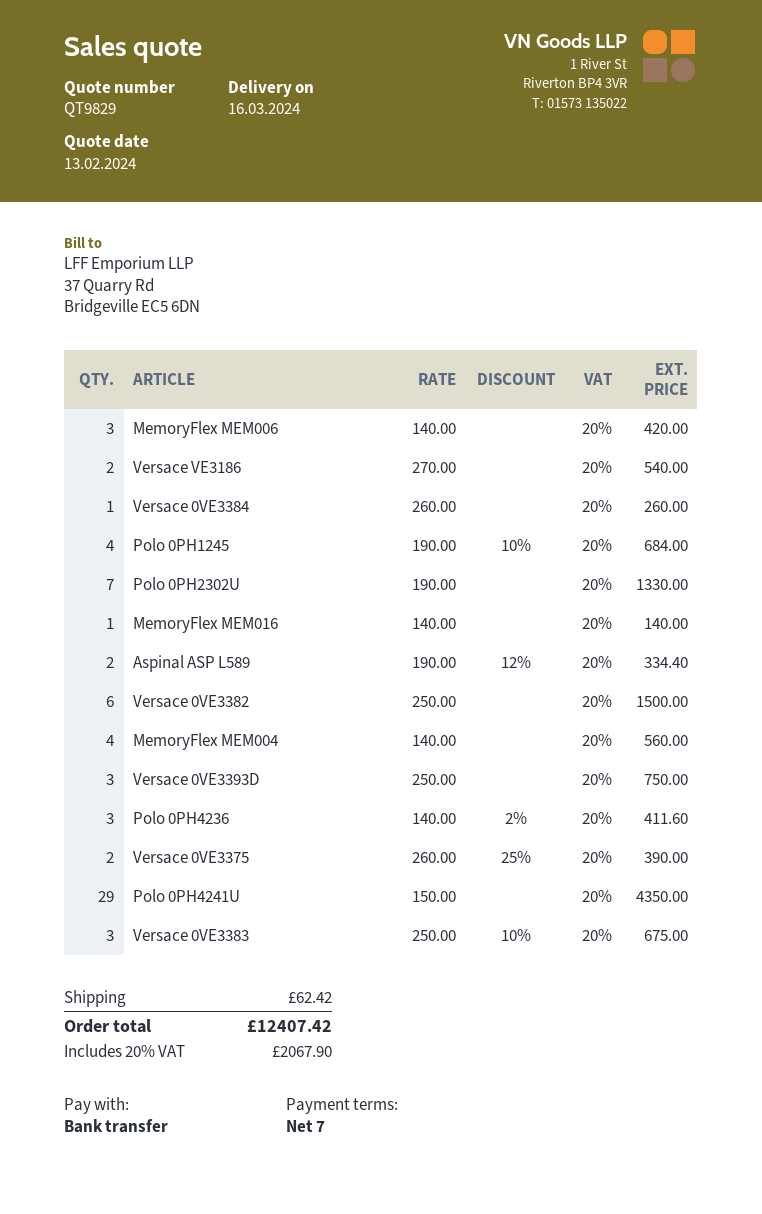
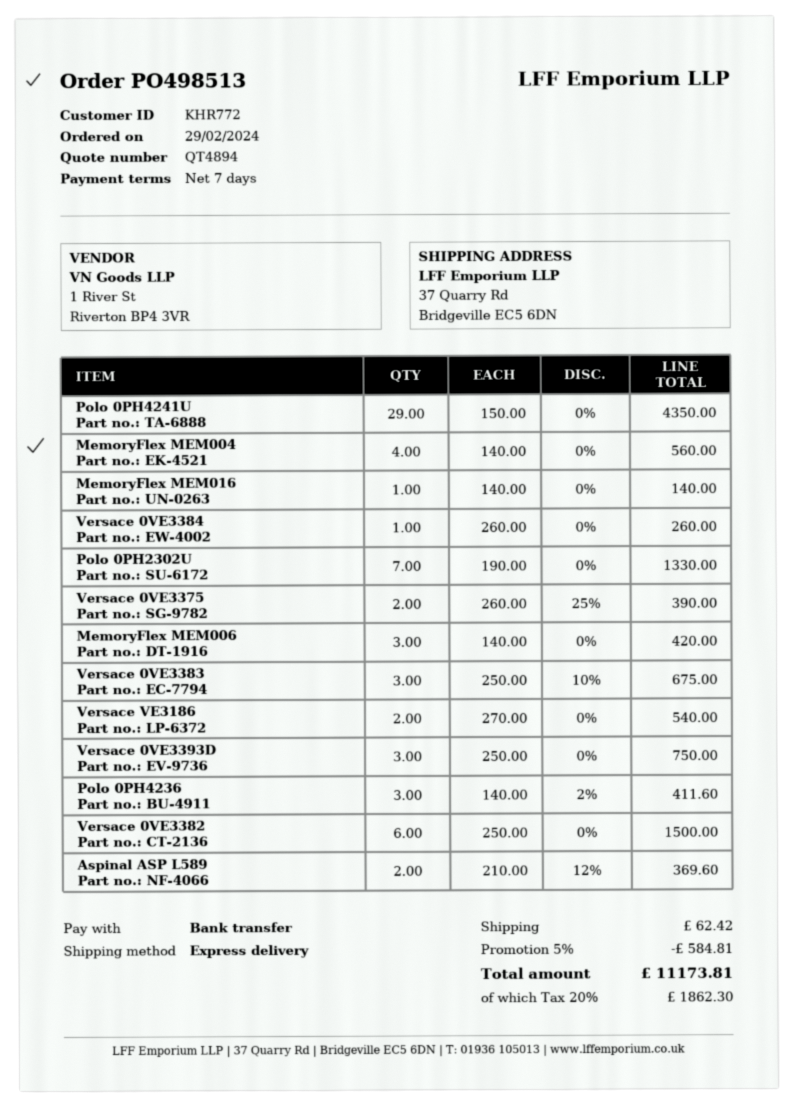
quote number: QT9829 -> QT4894
Polo 0PH1245: 4 x 190.00 - 10% = 684.00 -> none
Aspinal ASP L589: 2 x 190.00 - 12% = 334.40 -> 2 x 210.00 - 12% = 369.60
discount: none -> 5% = 584.81
tax: 20% = 2067.90 -> 20% = 1862.30
total: 12407.42 -> 11173.81

